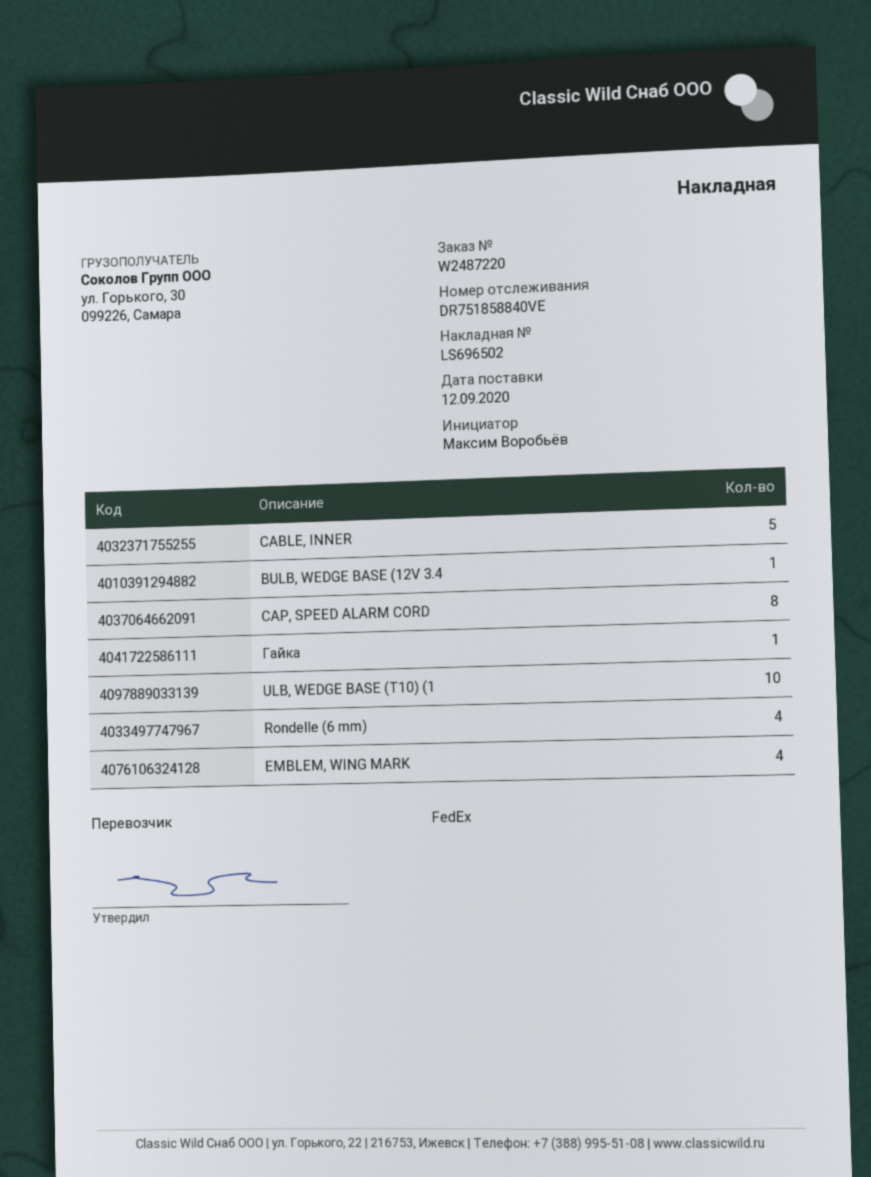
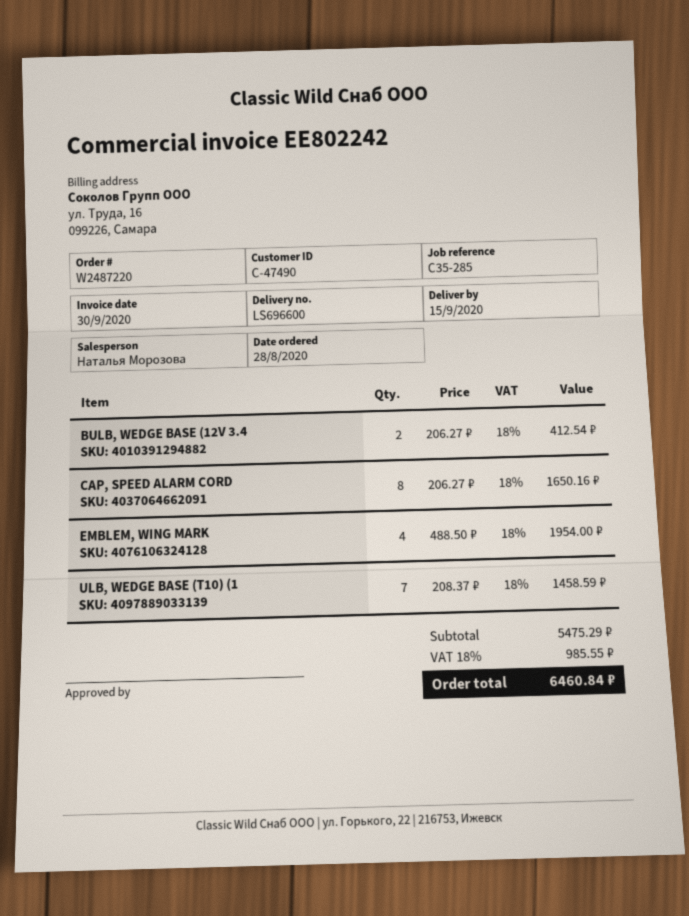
delivery note number: LS696502 -> LS696600
delivery date: 2020-09-12 -> 2020-09-15
CABLE, INNER: 5 -> none
BULB, WEDGE BASE (12V 3.4: 1 -> 2
Гайка: 1 -> none
ULB, WEDGE BASE (T10) (1: 10 -> 7
Rondelle (6 mm): 4 -> none

